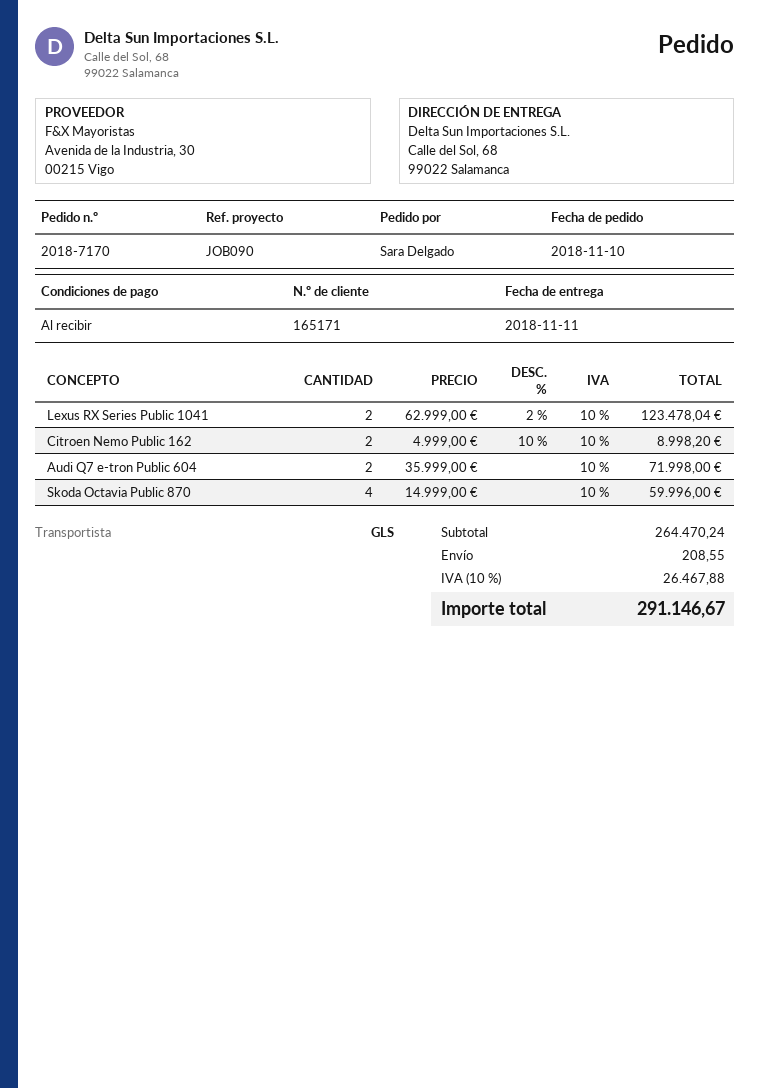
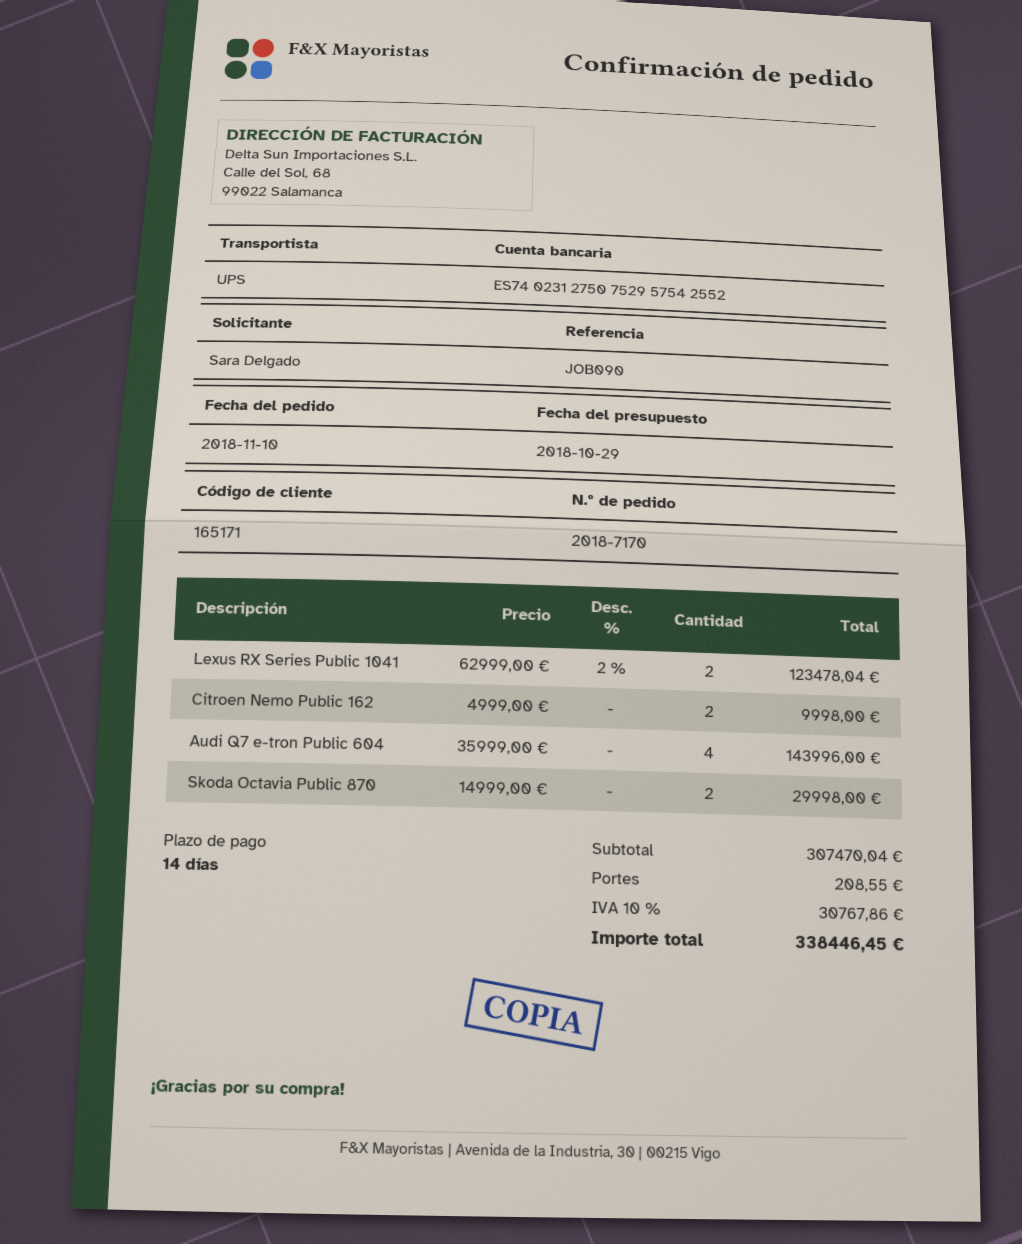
payment terms: on receipt -> 14 days
shipping method: GLS -> UPS
Citroen Nemo Public 162: 2 x 4999.00 - 10% = 8998.20 -> 2 x 4999.00 = 9998.00
Audi Q7 e-tron Public 604: 2 x 35999.00 = 71998.00 -> 4 x 35999.00 = 143996.00
Skoda Octavia Public 870: 4 x 14999.00 = 59996.00 -> 2 x 14999.00 = 29998.00
subtotal: 264470.24 -> 307470.04
tax: 10% = 26467.88 -> 10% = 30767.86
total: 291146.67 -> 338446.45

